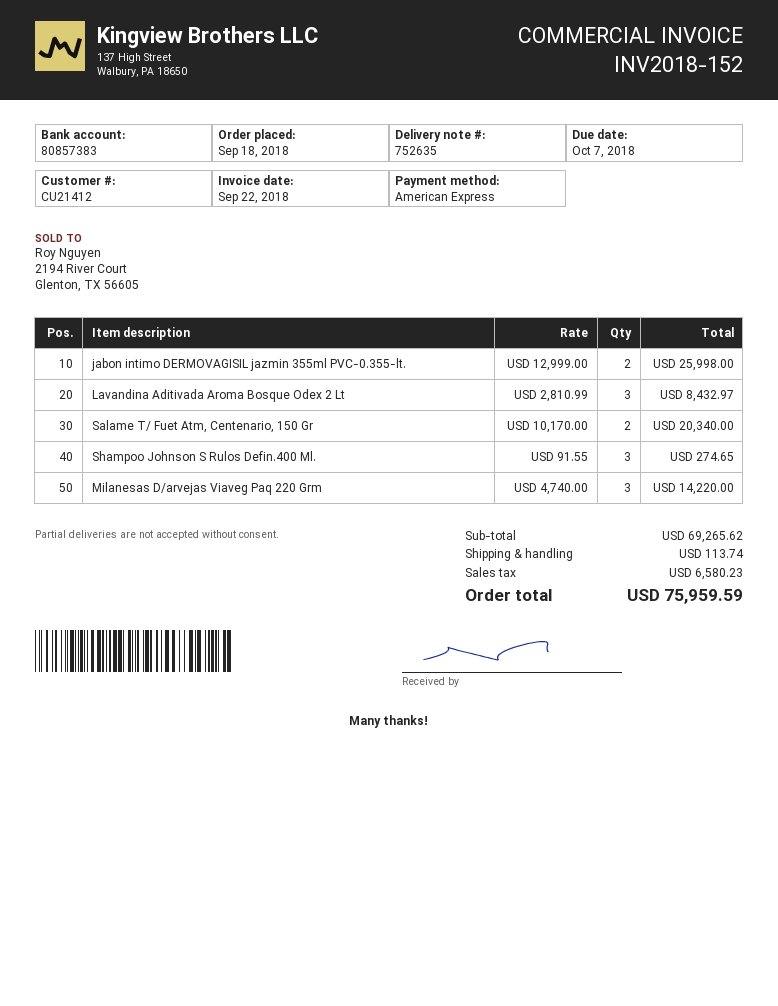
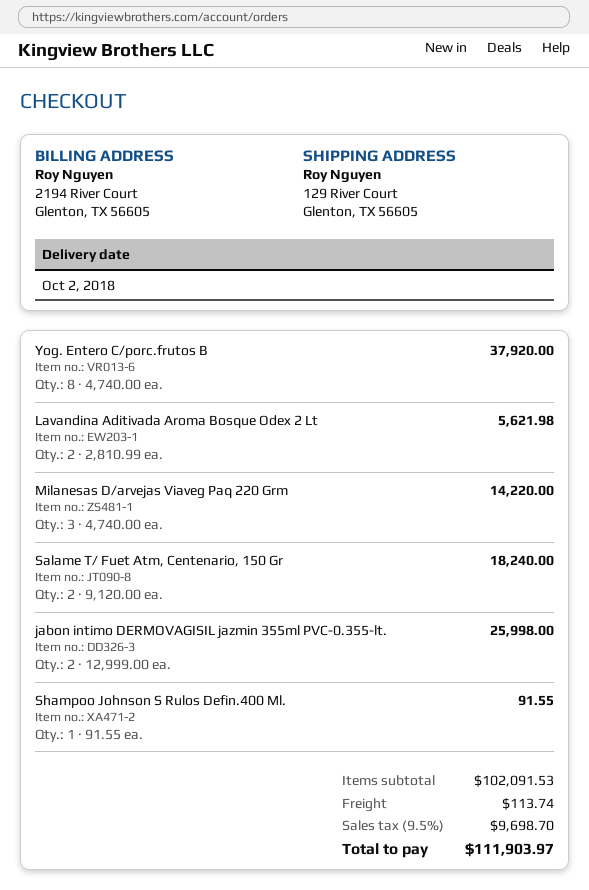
Lavandina Aditivada Aroma Bosque Odex 2 Lt: 3 x 2810.99 = 8432.97 -> 2 x 2810.99 = 5621.98
Salame T/ Fuet Atm, Centenario, 150 Gr: 2 x 10170.00 = 20340.00 -> 2 x 9120.00 = 18240.00
Shampoo Johnson S Rulos Defin.400 Ml.: 3 x 91.55 = 274.65 -> 1 x 91.55 = 91.55
Yog. Entero C/porc.frutos B: none -> 8 x 4740.00 = 37920.00
subtotal: 69265.62 -> 102091.53
tax: 6580.23 -> 9698.70
total: 75959.59 -> 111903.97

